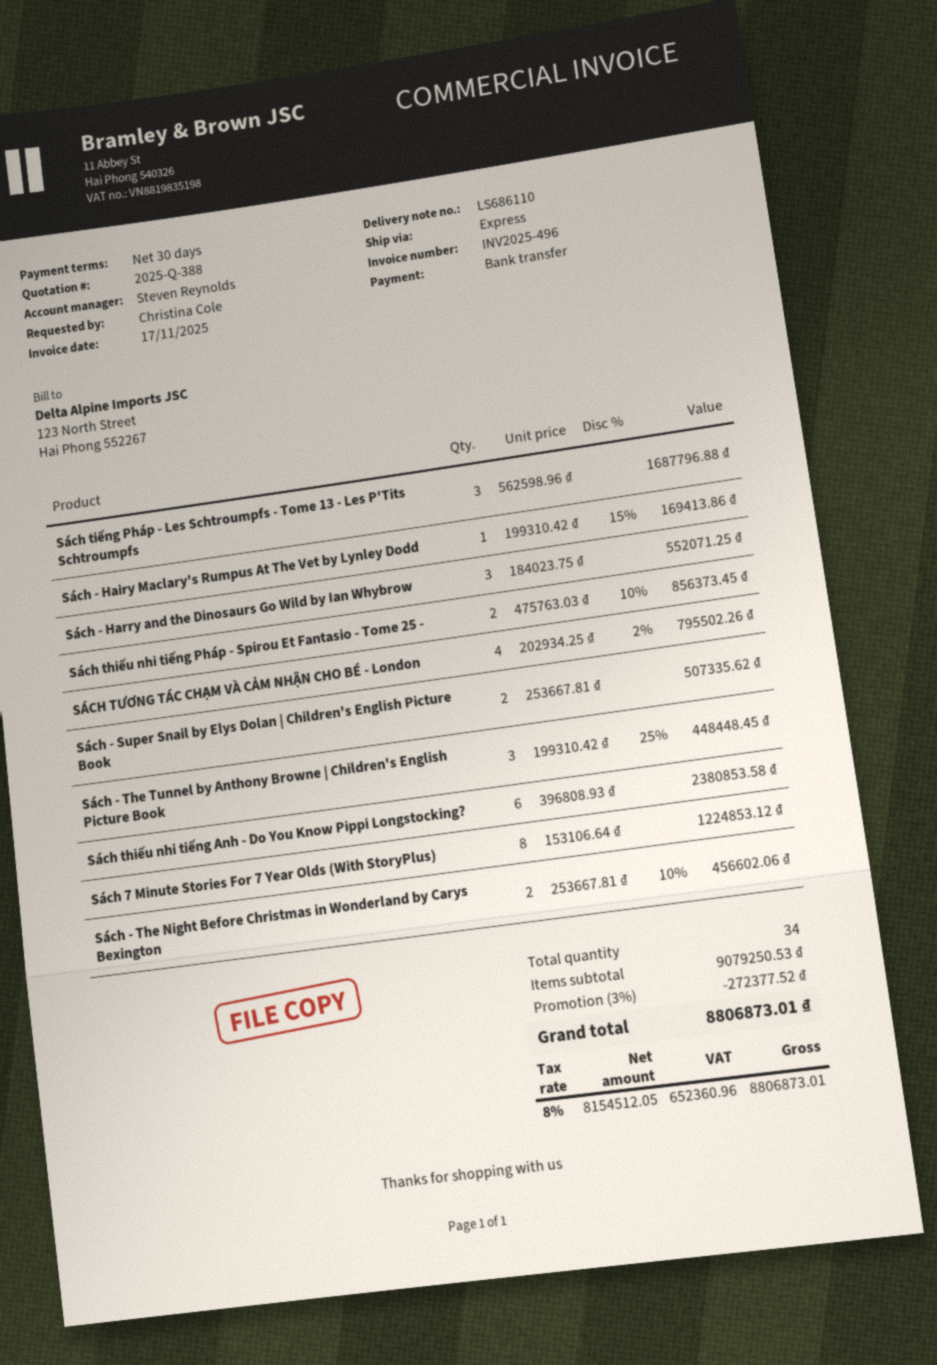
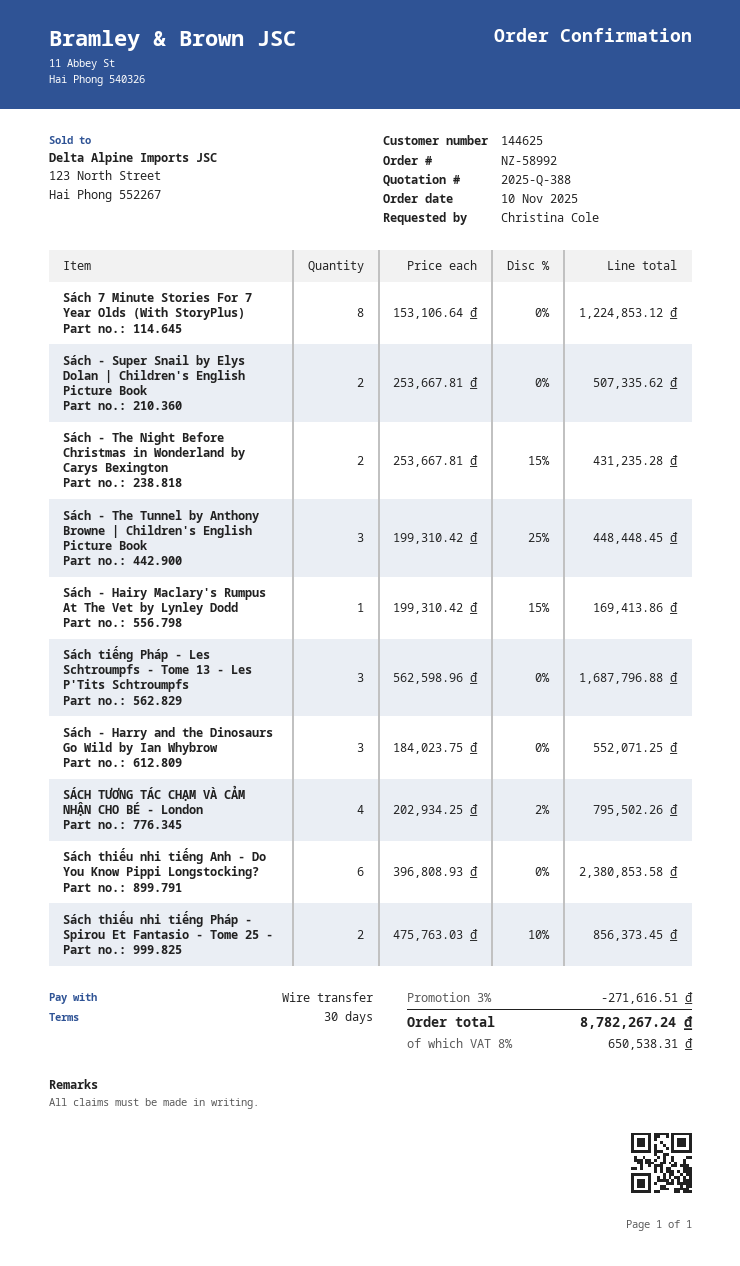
Sách - The Night Before Christmas in Wonderland by Carys Bexington: 2 x 253667.81 - 10% = 456602.06 -> 2 x 253667.81 - 15% = 431235.28
discount: 3% = 272377.52 -> 3% = 271616.51
tax: 8% = 652360.96 -> 8% = 650538.31
total: 8806873.01 -> 8782267.24

